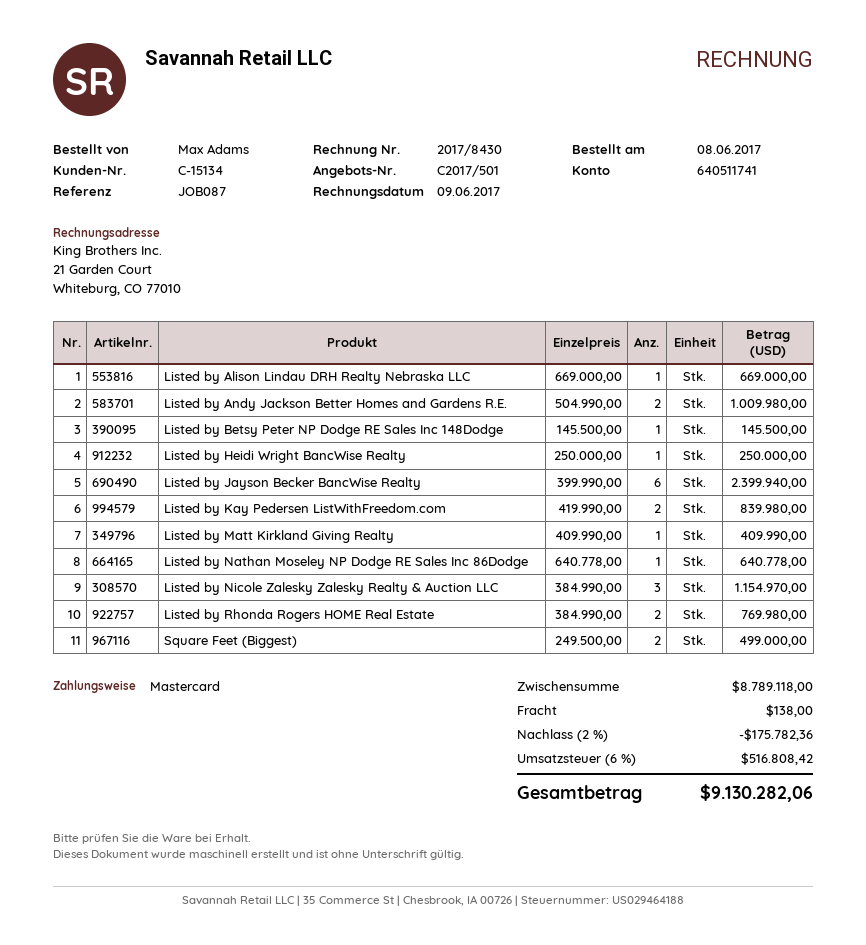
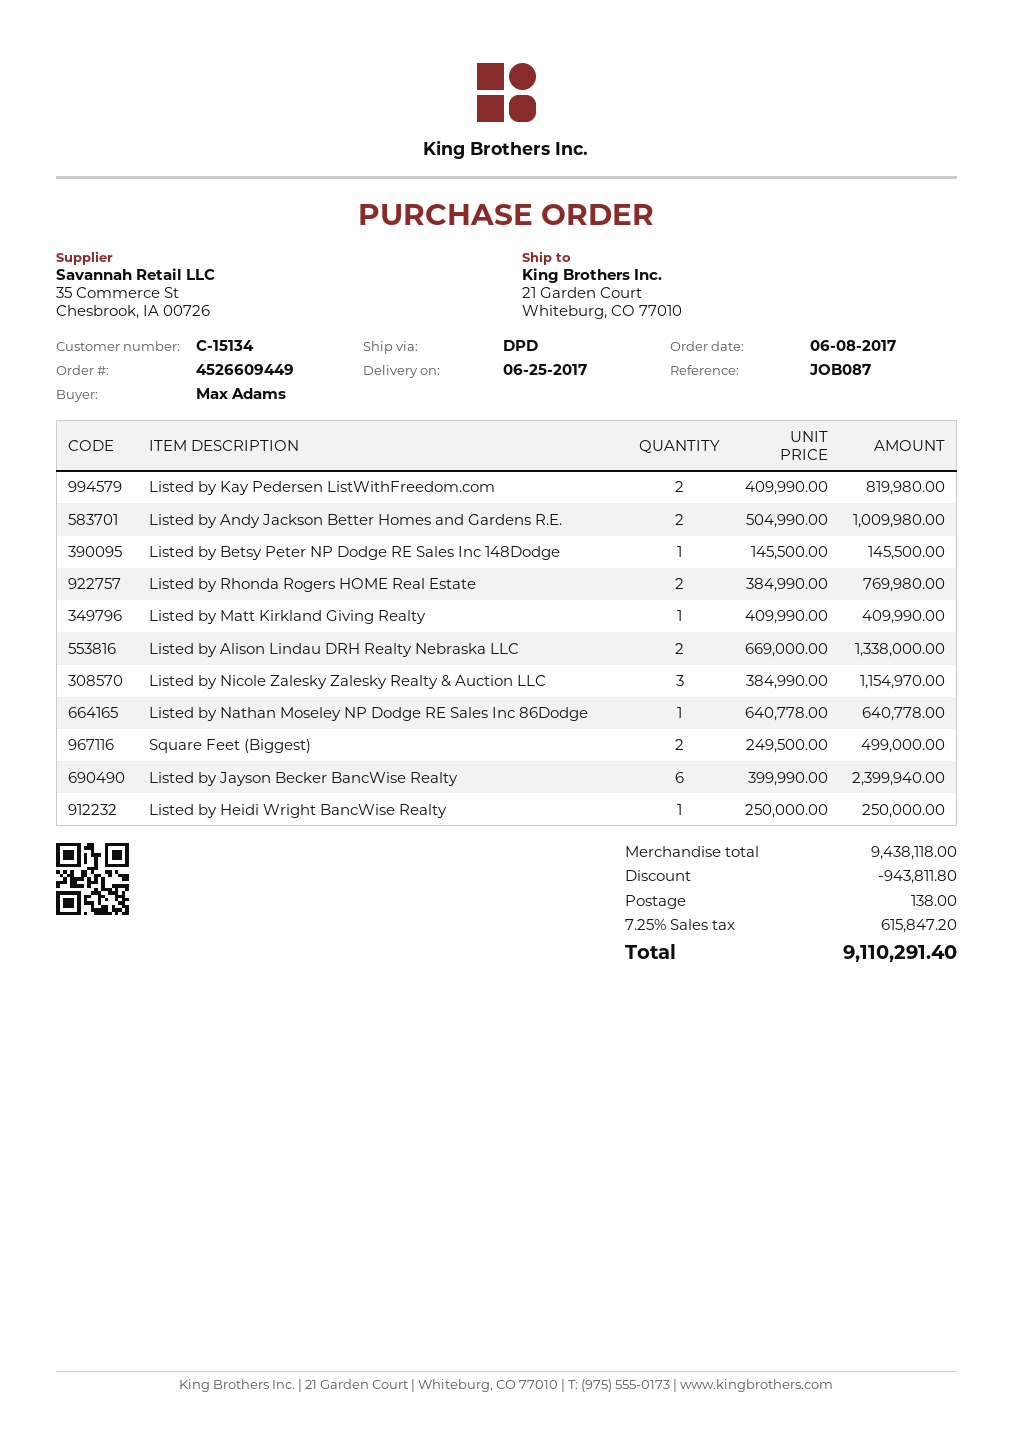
Listed by Alison Lindau DRH Realty Nebraska LLC: 1 x 669000.00 = 669000.00 -> 2 x 669000.00 = 1338000.00
Listed by Kay Pedersen ListWithFreedom.com: 2 x 419990.00 = 839980.00 -> 2 x 409990.00 = 819980.00
subtotal: 8789118.00 -> 9438118.00
discount: 175782.36 -> 943811.80
tax: 6% = 516808.42 -> 7.25% = 615847.20
total: 9130282.06 -> 9110291.40

